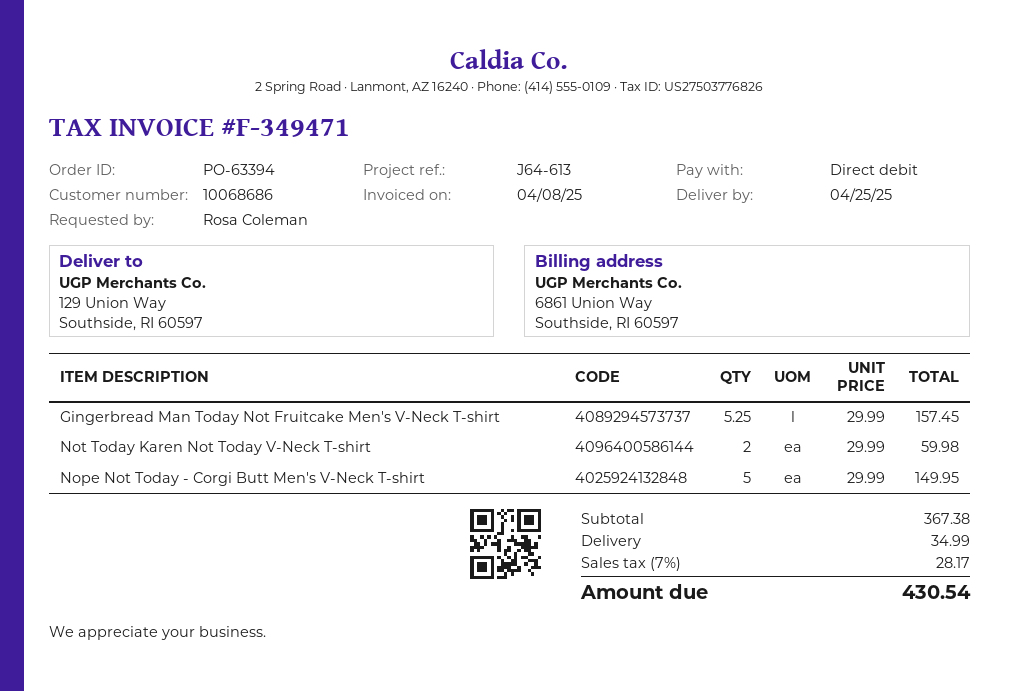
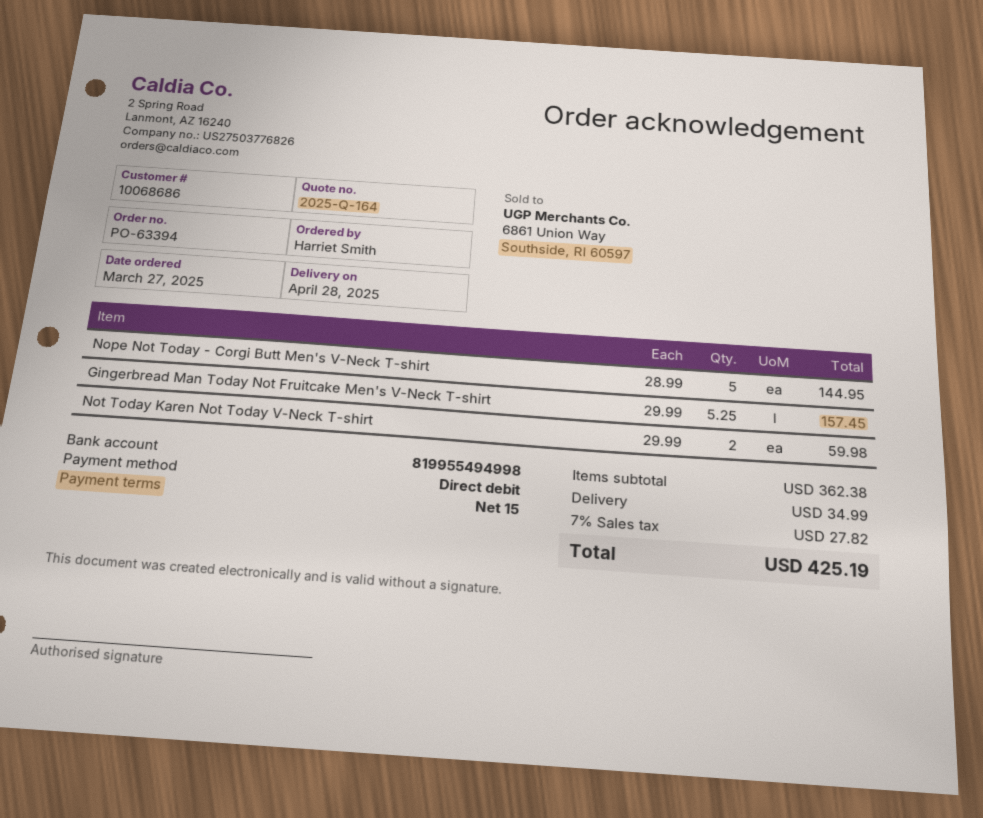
delivery date: 2025-04-25 -> 2025-04-28
ordered by: Rosa Coleman -> Harriet Smith
Nope Not Today - Corgi Butt Men's V-Neck T-shirt: 5 x 29.99 = 149.95 -> 5 x 28.99 = 144.95
subtotal: 367.38 -> 362.38
tax: 7% = 28.17 -> 7% = 27.82
total: 430.54 -> 425.19

